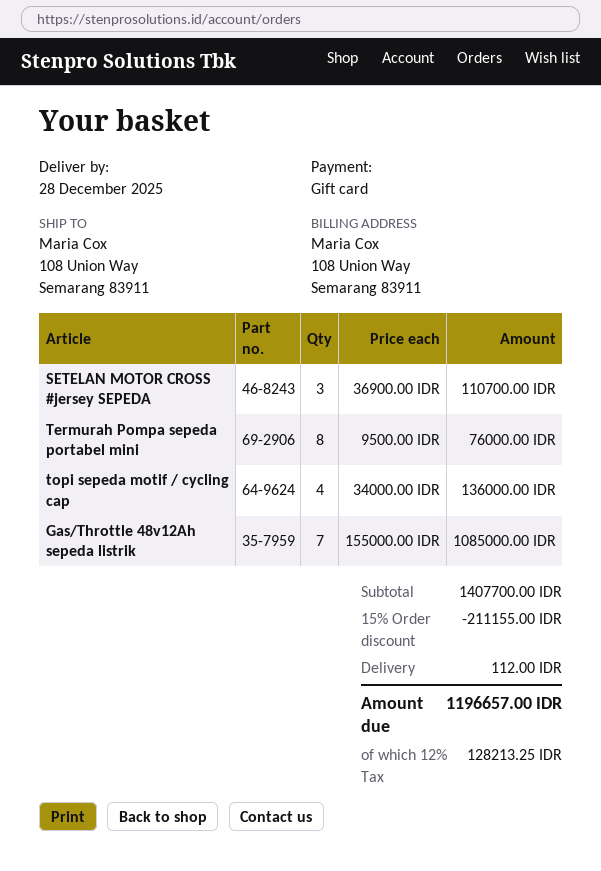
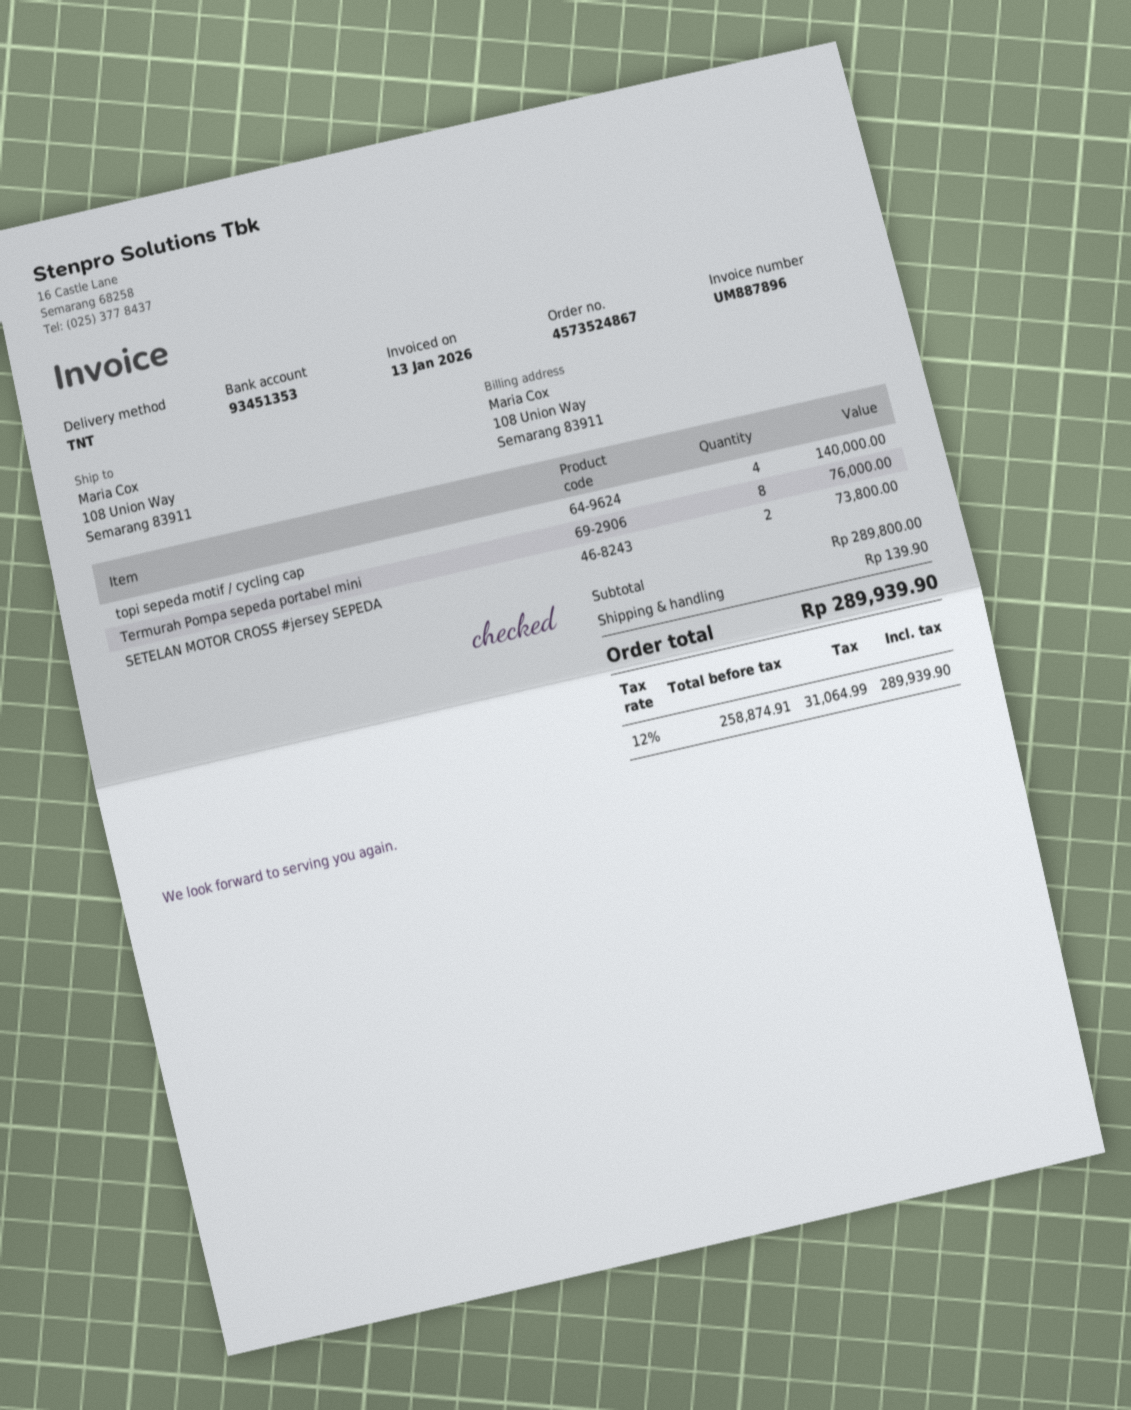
SETELAN MOTOR CROSS #jersey SEPEDA: 3 for 110700.00 -> 2 for 73800.00
topi sepeda motif / cycling cap: 4 for 136000.00 -> 4 for 140000.00
Gas/Throttle 48v12Ah sepeda listrik: 7 for 1085000.00 -> none
subtotal: 1407700.00 -> 289800.00
discount: 15% = 211155.00 -> none
shipping: 112.00 -> 139.90
tax: 12% = 128213.25 -> 12% = 31064.99
total: 1196657.00 -> 289939.90

